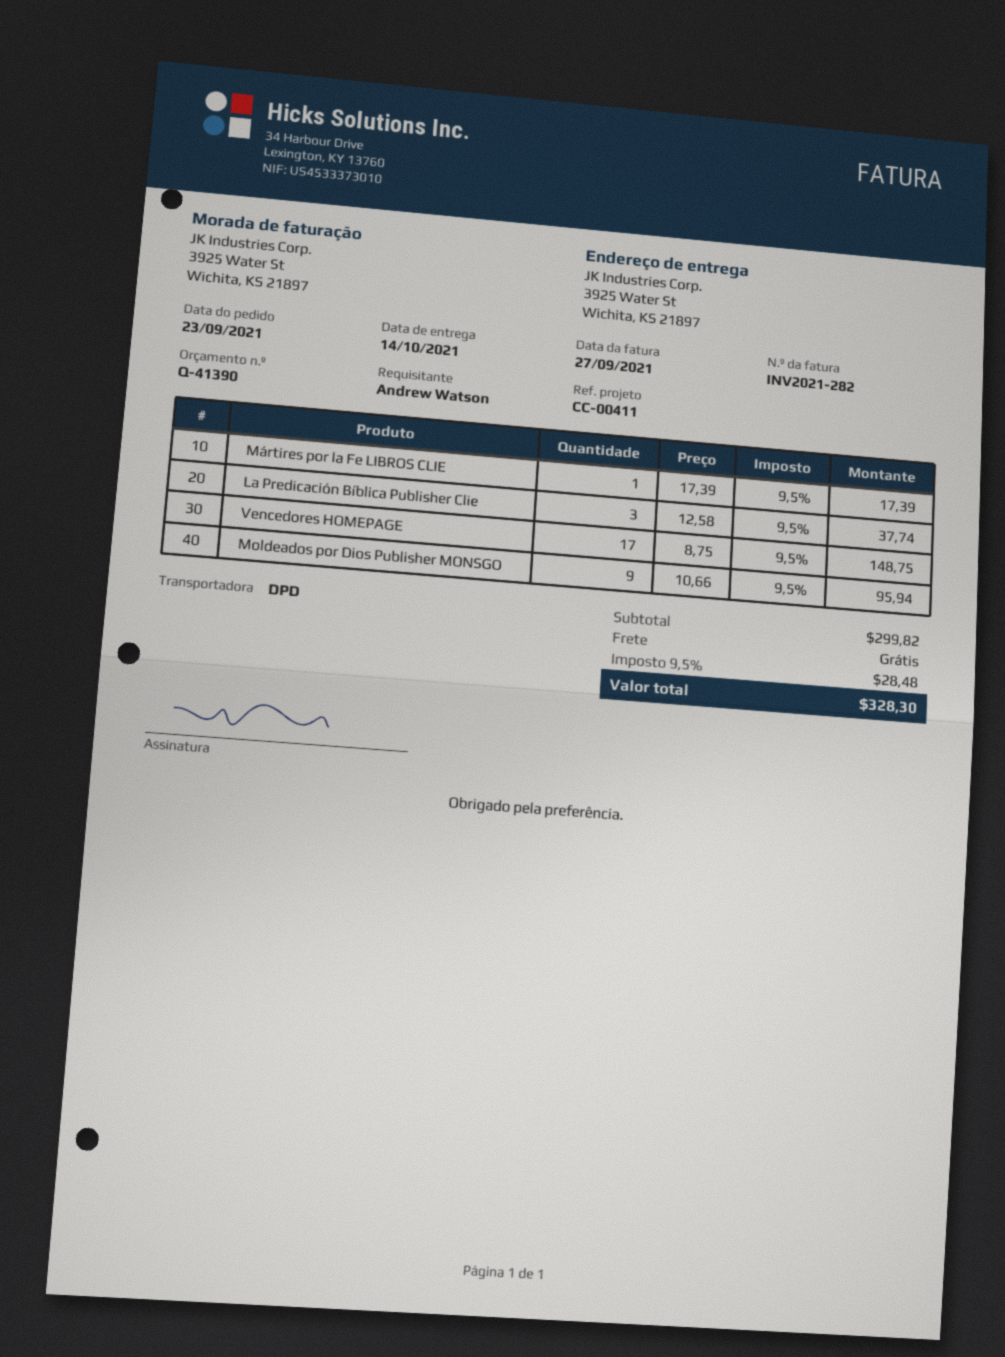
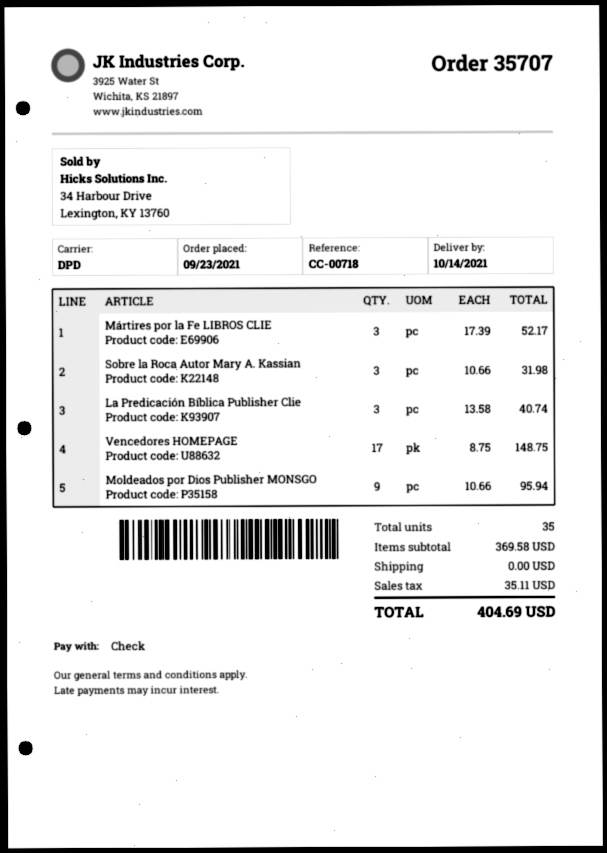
reference: CC-00411 -> CC-00718
Mártires por la Fe LIBROS CLIE: 1 x 17.39 = 17.39 -> 3 x 17.39 = 52.17
La Predicación Bíblica Publisher Clie: 3 x 12.58 = 37.74 -> 3 x 13.58 = 40.74
Sobre la Roca Autor Mary A. Kassian: none -> 3 x 10.66 = 31.98
subtotal: 299.82 -> 369.58
tax: 28.48 -> 35.11
total: 328.30 -> 404.69

